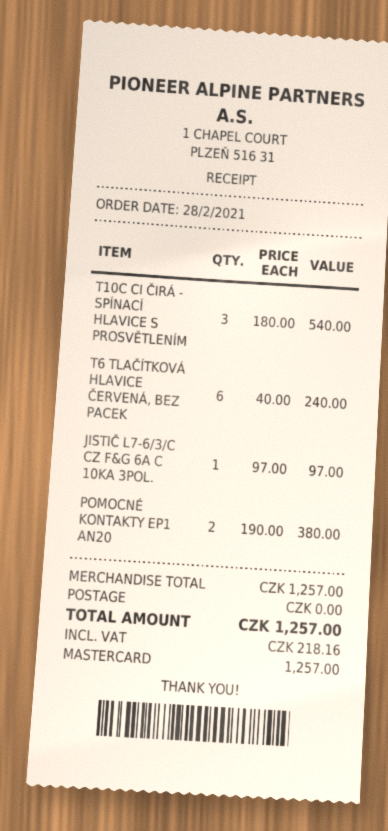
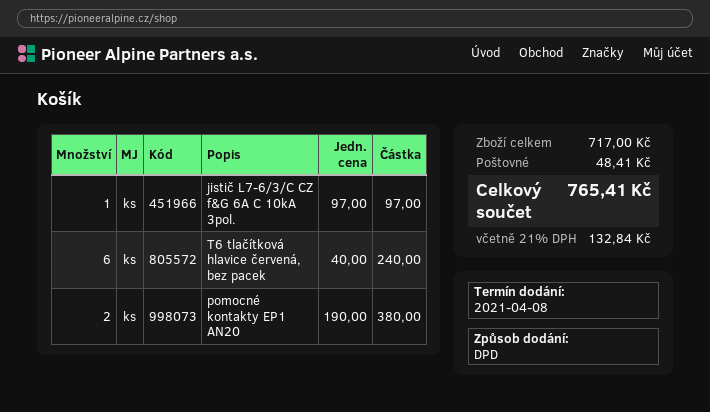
T10C CI ČIRÁ - SPÍNACÍ HLAVICE S PROSVĚTLENÍM: 3 x 180.00 = 540.00 -> none
subtotal: 1257.00 -> 717.00
shipping: 0.00 -> 48.41
tax: 218.16 -> 132.84
total: 1257.00 -> 765.41

